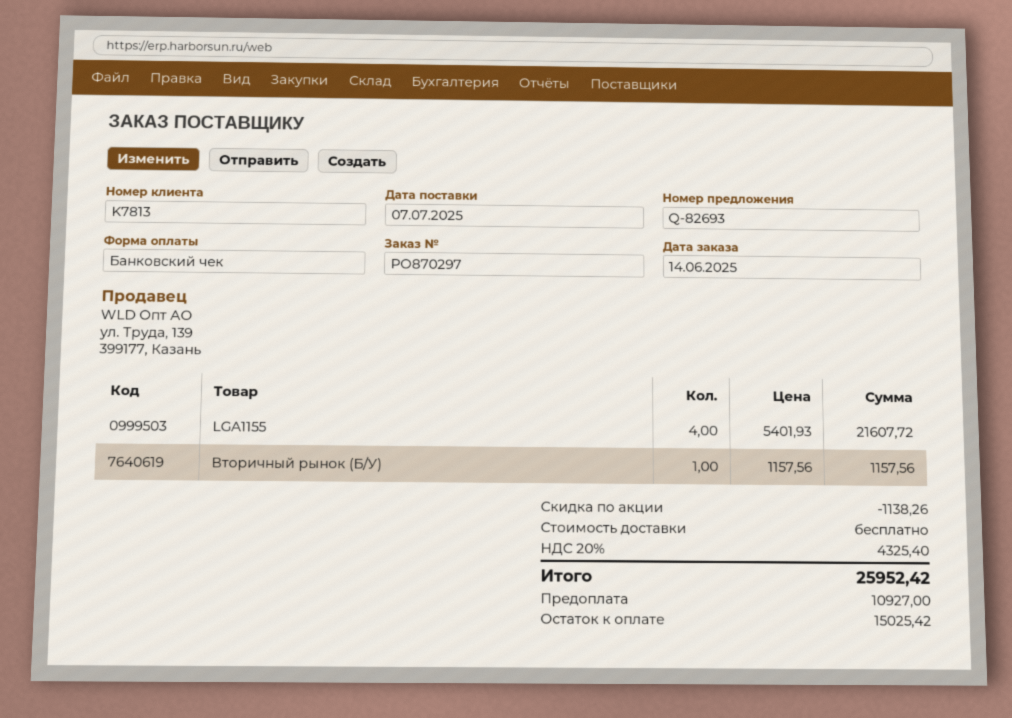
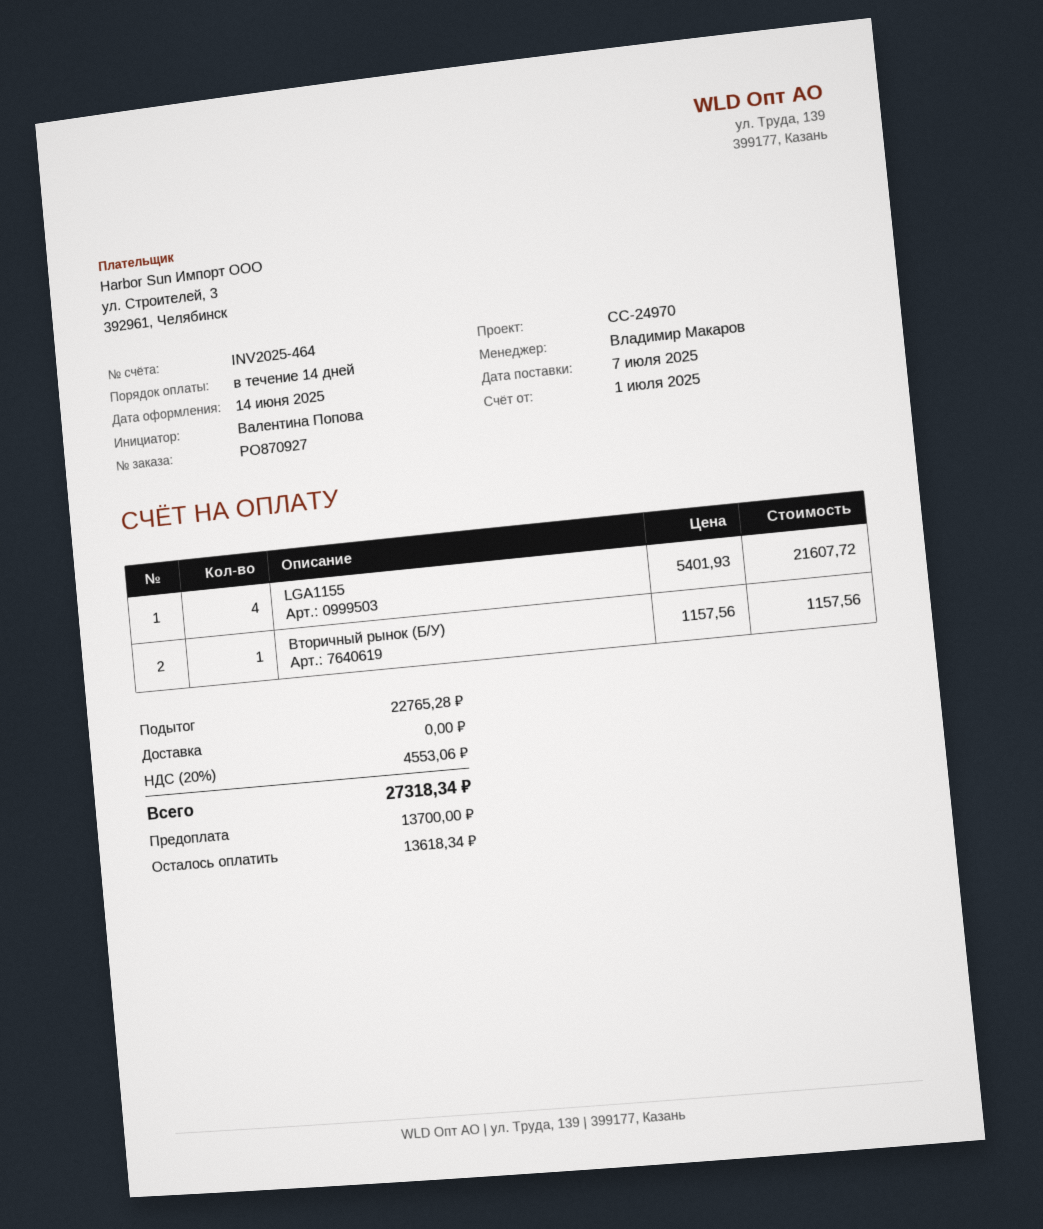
order number: PO870297 -> PO870927
discount: 1138.26 -> none
tax: 20% = 4325.40 -> 20% = 4553.06
total: 25952.42 -> 27318.34
deposit: 10927.00 -> 13700.00
balance: 15025.42 -> 13618.34

